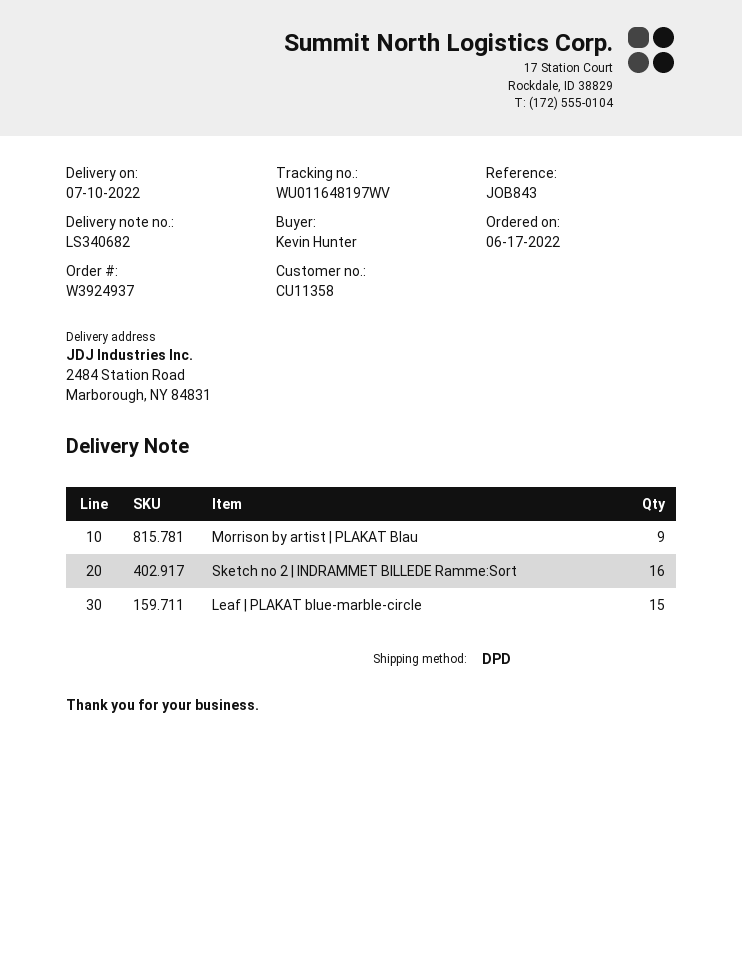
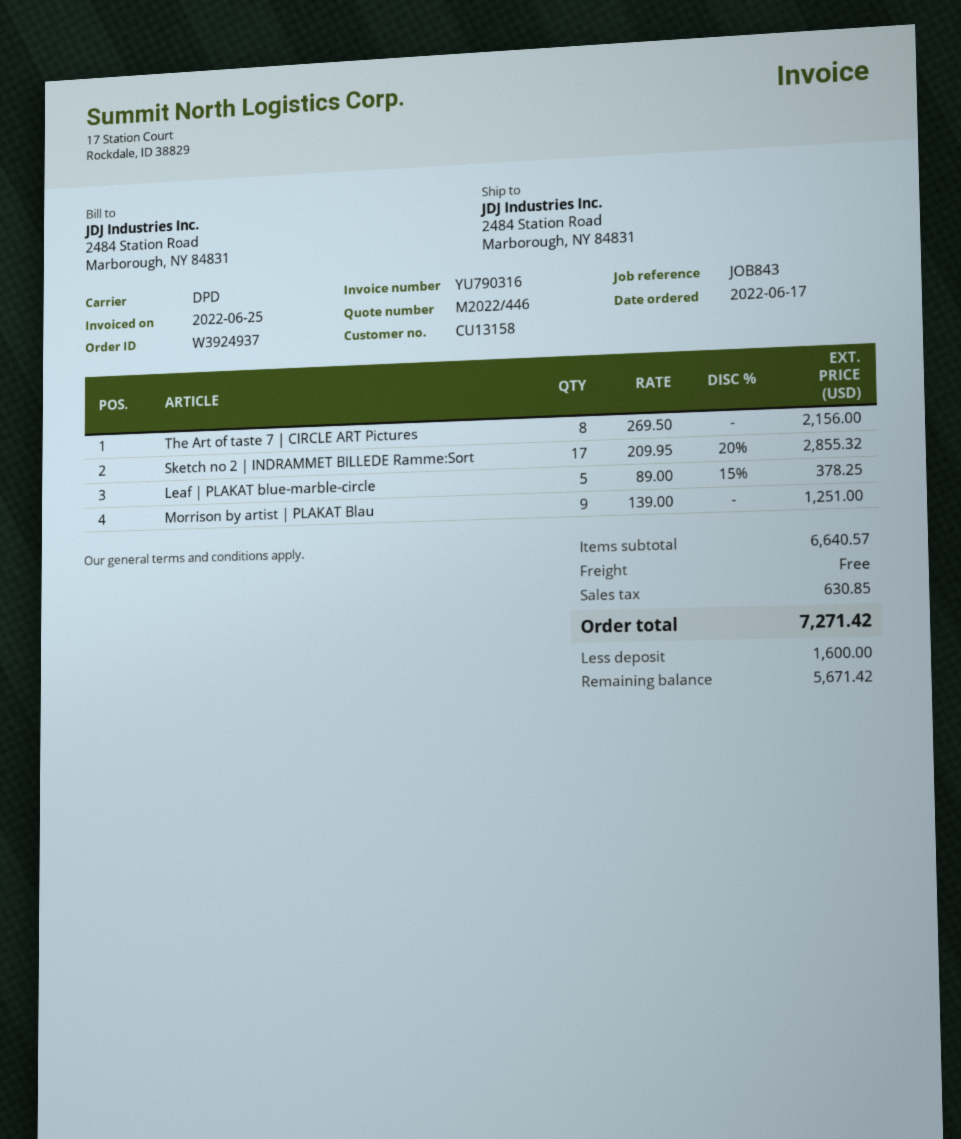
customer number: CU11358 -> CU13158
Sketch no 2 | INDRAMMET BILLEDE Ramme:Sort: 16 -> 17
Leaf | PLAKAT blue-marble-circle: 15 -> 5
The Art of taste 7 | CIRCLE ART Pictures: none -> 8

